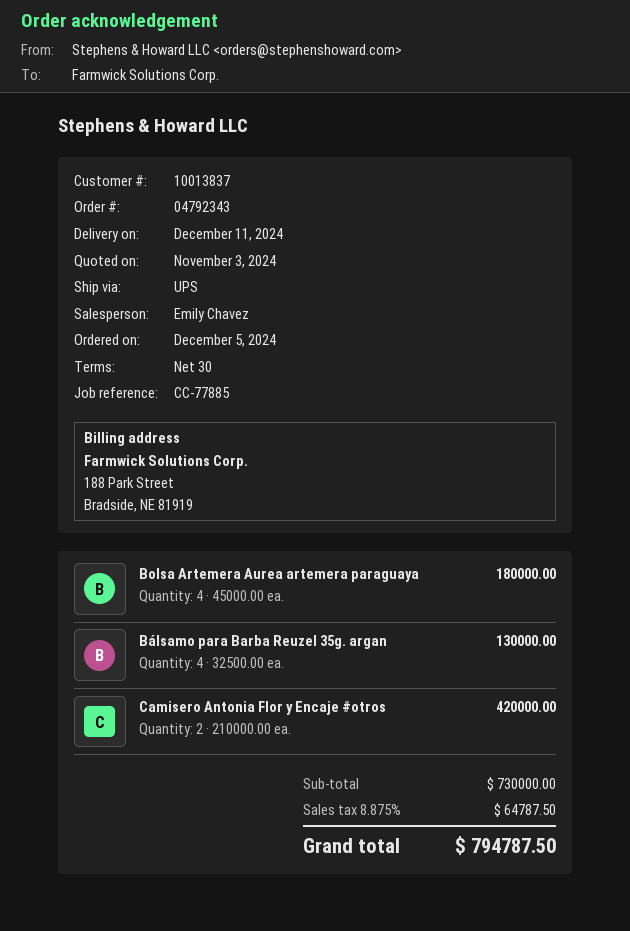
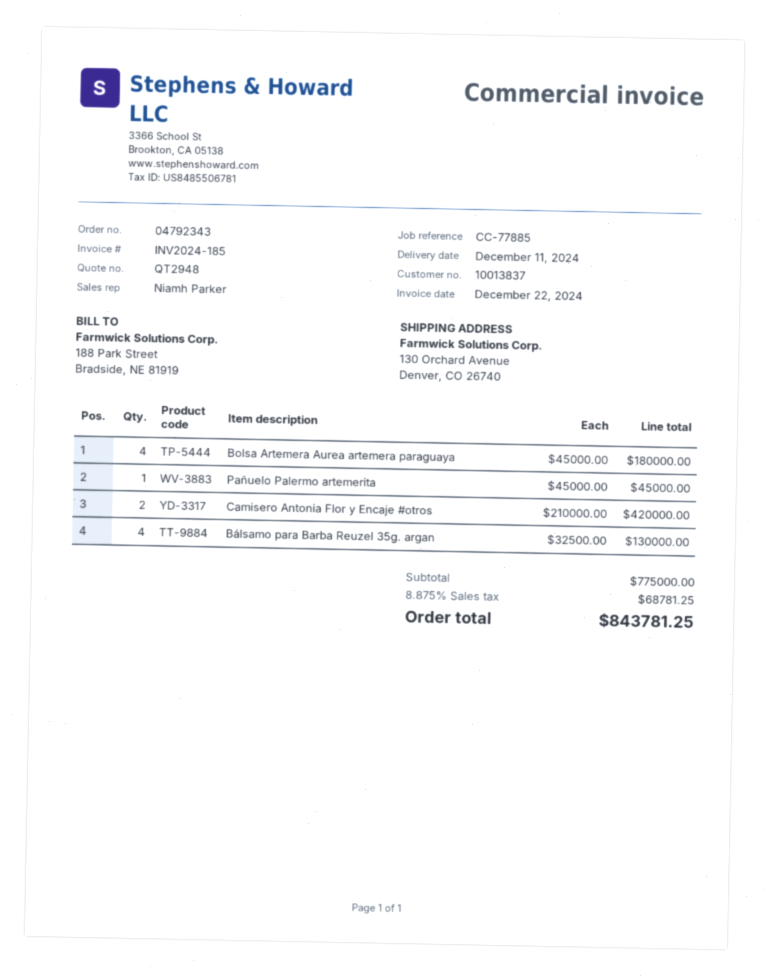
sales rep: Emily Chavez -> Niamh Parker
Pañuelo Palermo artemerita: none -> 1 x 45000.00 = 45000.00
subtotal: 730000.00 -> 775000.00
tax: 8.875% = 64787.50 -> 8.875% = 68781.25
total: 794787.50 -> 843781.25

